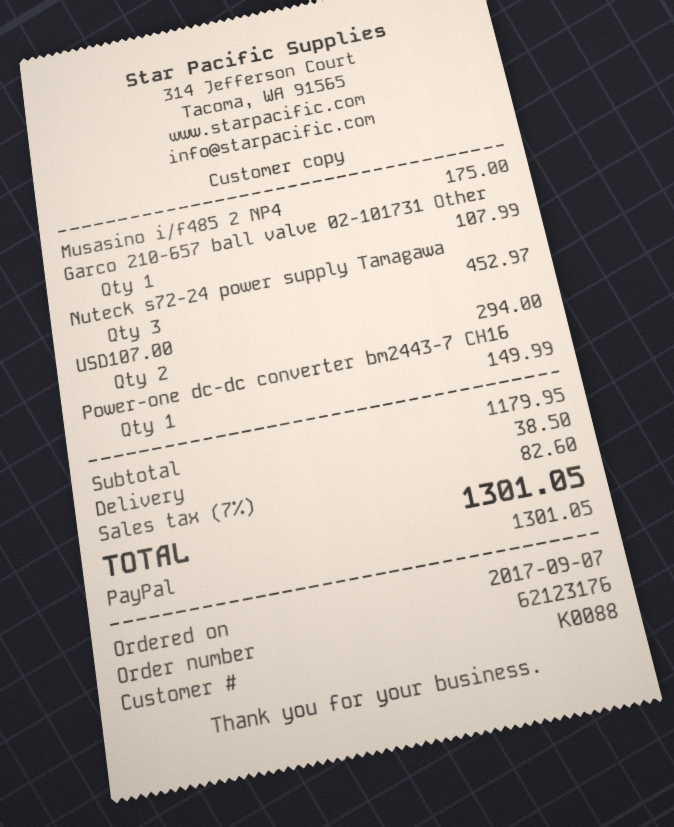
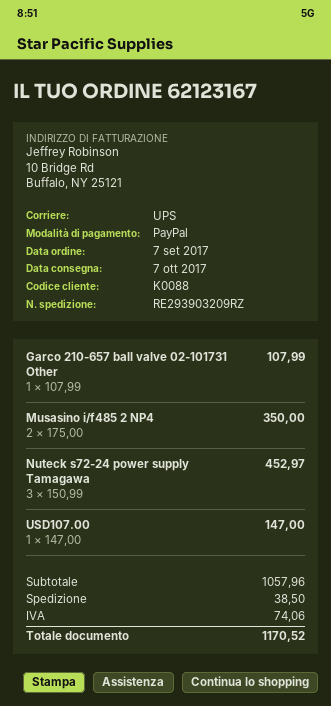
order number: 62123176 -> 62123167
Musasino i/f485 2 NP4: 1 for 175.00 -> 2 for 350.00
USD107.00: 2 for 294.00 -> 1 for 147.00
Power-one dc-dc converter bm2443-7 CH16: 1 for 149.99 -> none
subtotal: 1179.95 -> 1057.96
tax: 82.60 -> 74.06
total: 1301.05 -> 1170.52

